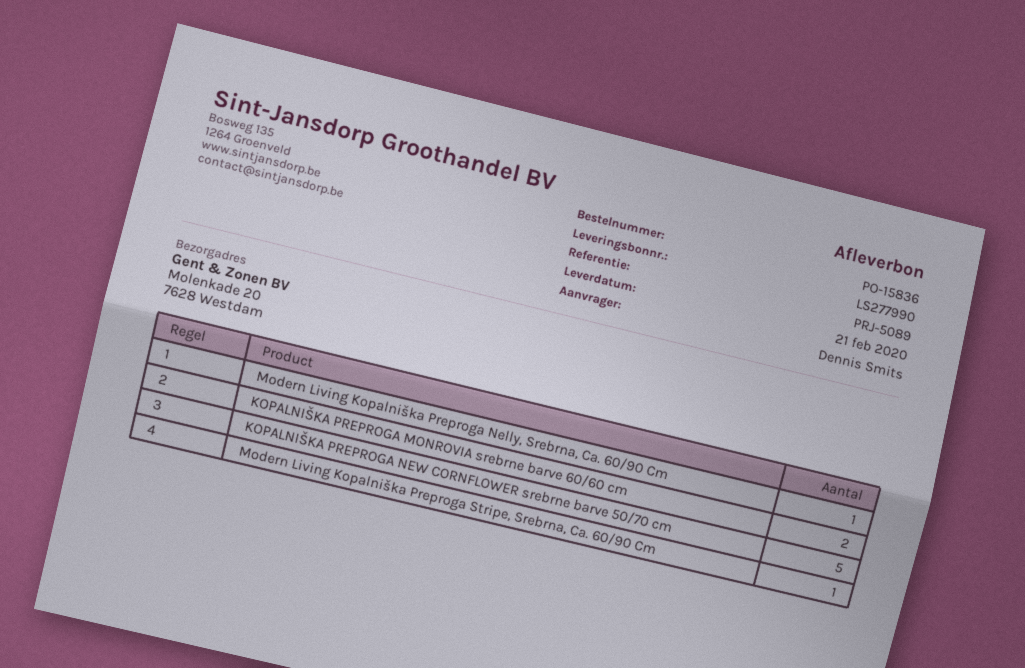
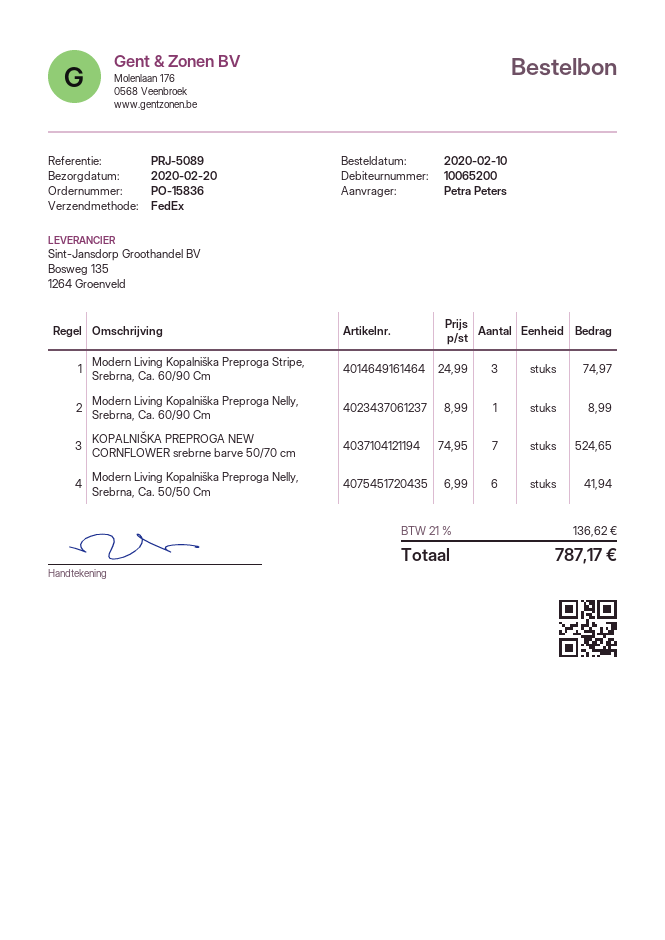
delivery date: 2020-02-21 -> 2020-02-20
ordered by: Dennis Smits -> Petra Peters
KOPALNIŠKA PREPROGA MONROVIA srebrne barve 60/60 cm: 2 -> none
KOPALNIŠKA PREPROGA NEW CORNFLOWER srebrne barve 50/70 cm: 5 -> 7
Modern Living Kopalniška Preproga Stripe, Srebrna, Ca. 60/90 Cm: 1 -> 3
Modern Living Kopalniška Preproga Nelly, Srebrna, Ca. 50/50 Cm: none -> 6

